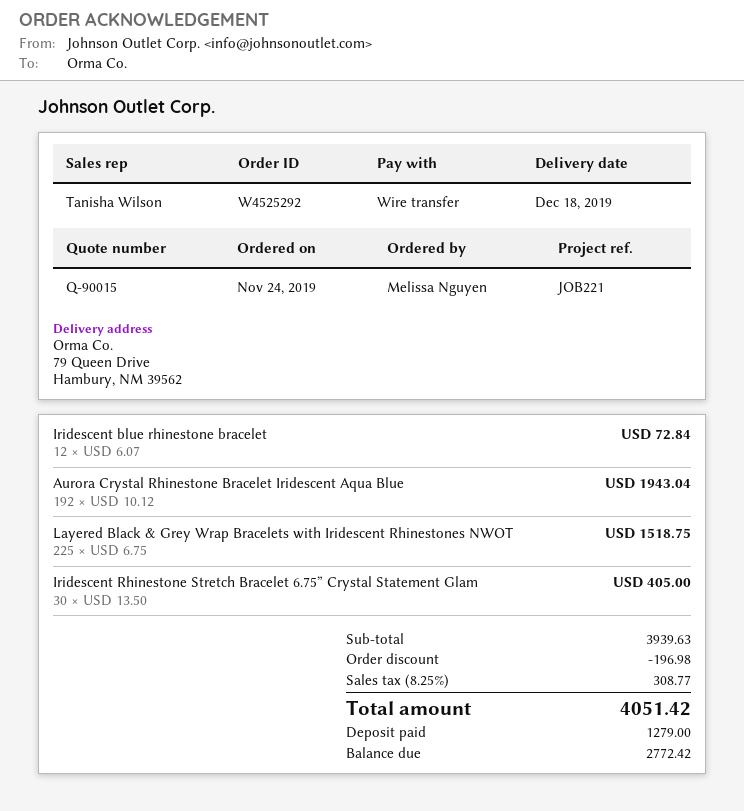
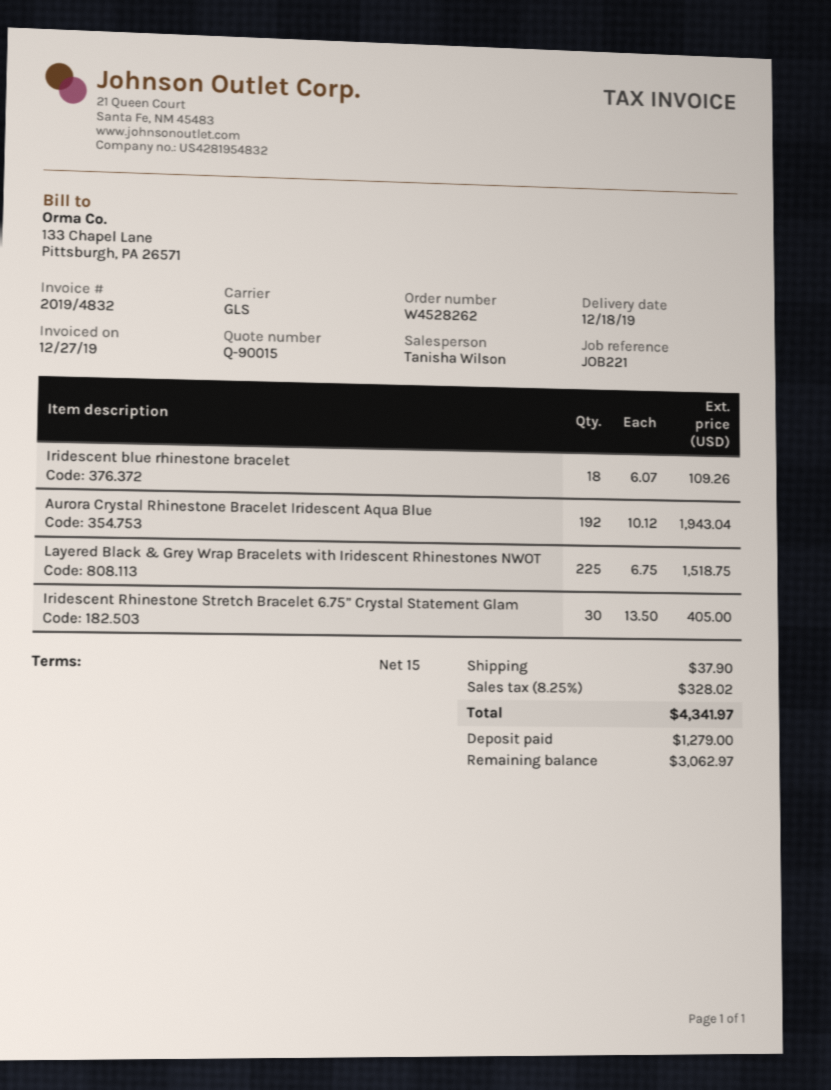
order number: W4525292 -> W4528262
Iridescent blue rhinestone bracelet: 12 x 6.07 = 72.84 -> 18 x 6.07 = 109.26
discount: 196.98 -> none
shipping: none -> 37.90
tax: 8.25% = 308.77 -> 8.25% = 328.02
total: 4051.42 -> 4341.97
balance: 2772.42 -> 3062.97

